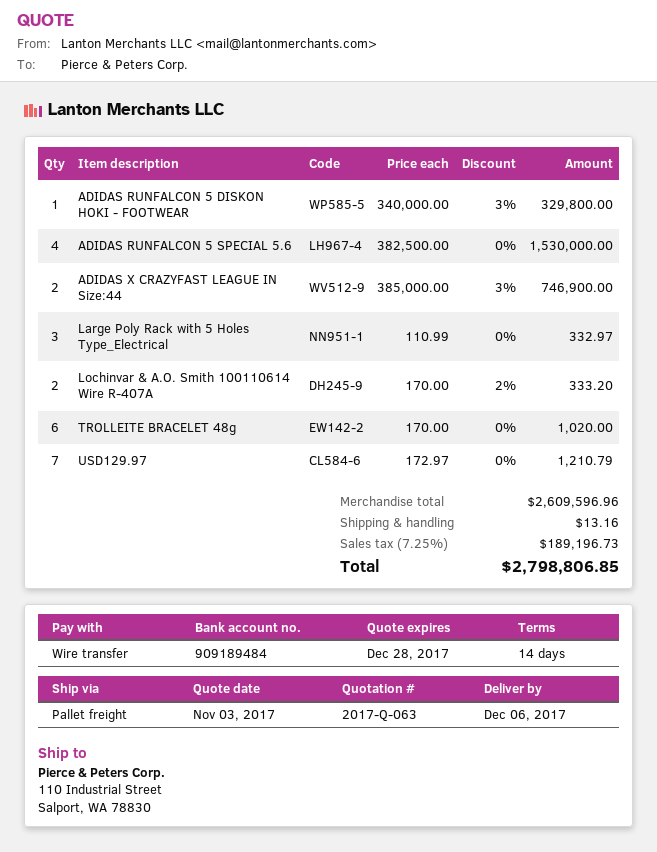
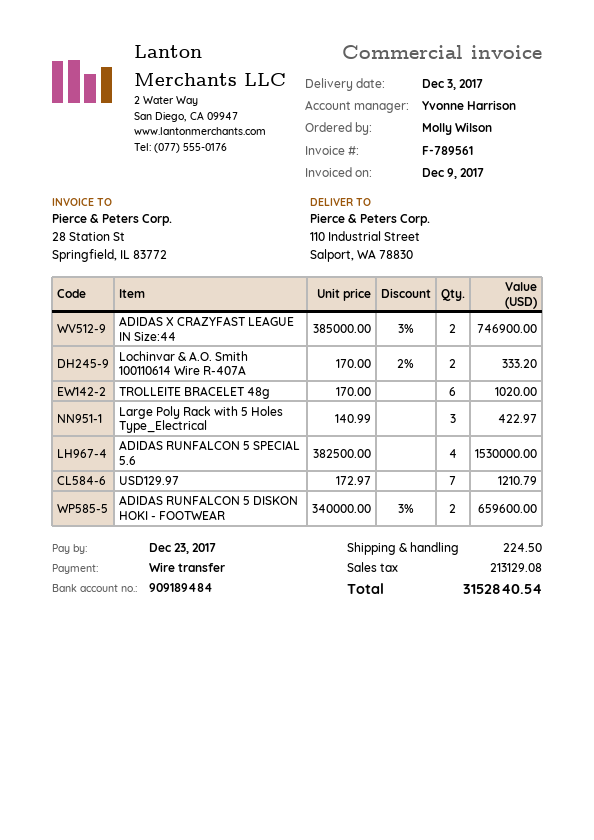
delivery date: 2017-12-06 -> 2017-12-03
ADIDAS RUNFALCON 5 DISKON HOKI - FOOTWEAR: 1 x 340000.00 - 3% = 329800.00 -> 2 x 340000.00 - 3% = 659600.00
Large Poly Rack with 5 Holes Type_Electrical: 3 x 110.99 = 332.97 -> 3 x 140.99 = 422.97
shipping: 13.16 -> 224.50
tax: 189196.73 -> 213129.08
total: 2798806.85 -> 3152840.54

